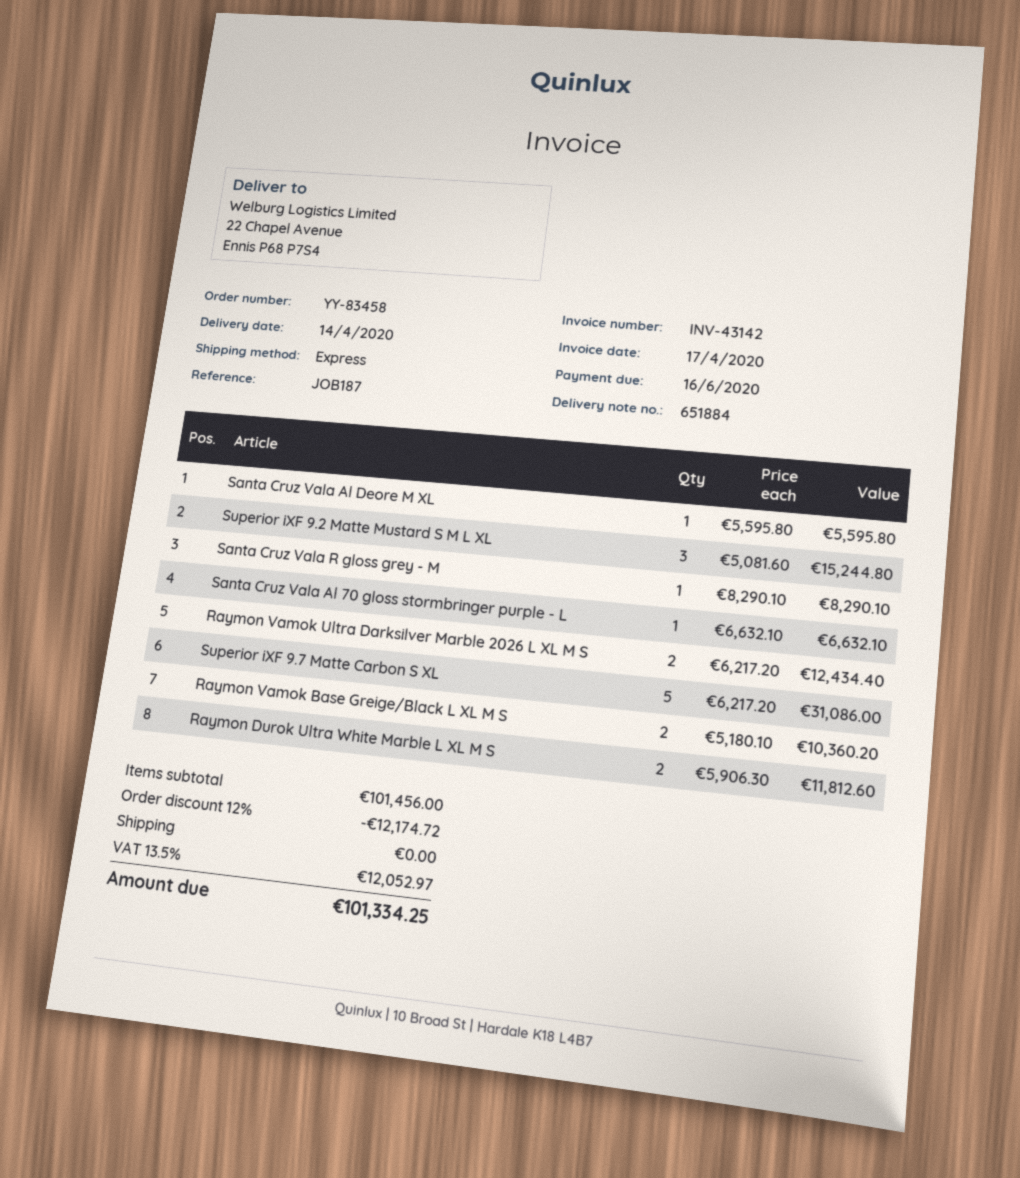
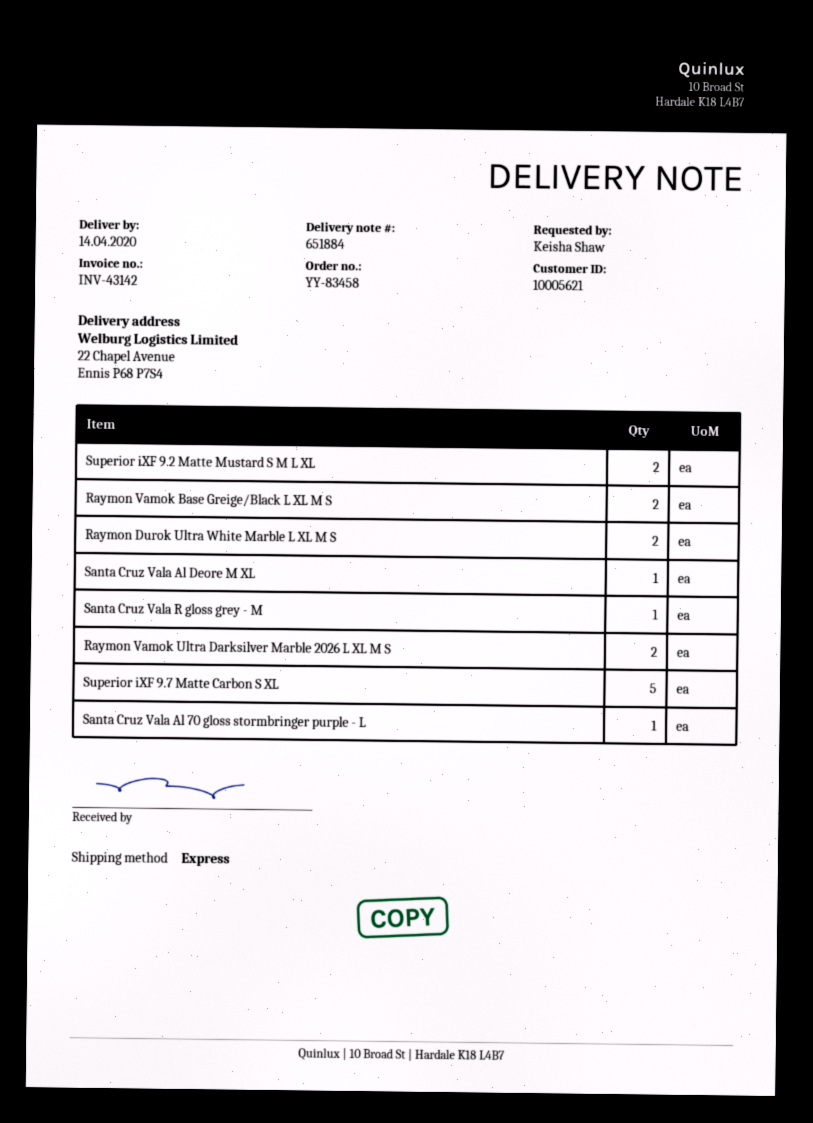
Superior iXF 9.2 Matte Mustard S M L XL: 3 -> 2

